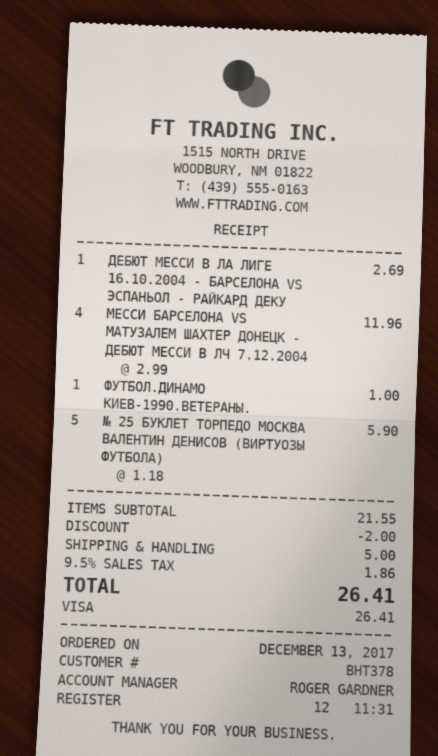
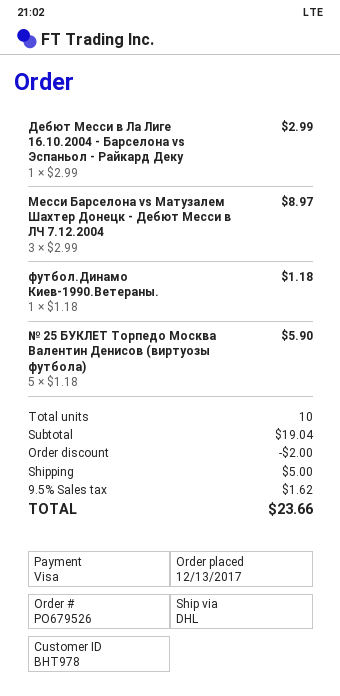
customer number: BHT378 -> BHT978
ДЕБЮТ МЕССИ В ЛА ЛИГЕ 16.10.2004 - БАРСЕЛОНА VS ЭСПАНЬОЛ - РАЙКАРД ДЕКУ: 1 x 2.69 = 2.69 -> 1 x 2.99 = 2.99
МЕССИ БАРСЕЛОНА VS МАТУЗАЛЕМ ШАХТЕР ДОНЕЦК - ДЕБЮТ МЕССИ В ЛЧ 7.12.2004: 4 x 2.99 = 11.96 -> 3 x 2.99 = 8.97
ФУТБОЛ.ДИНАМО КИЕВ-1990.ВЕТЕРАНЫ.: 1 x 1.00 = 1.00 -> 1 x 1.18 = 1.18
subtotal: 21.55 -> 19.04
tax: 9.5% = 1.86 -> 9.5% = 1.62
total: 26.41 -> 23.66

